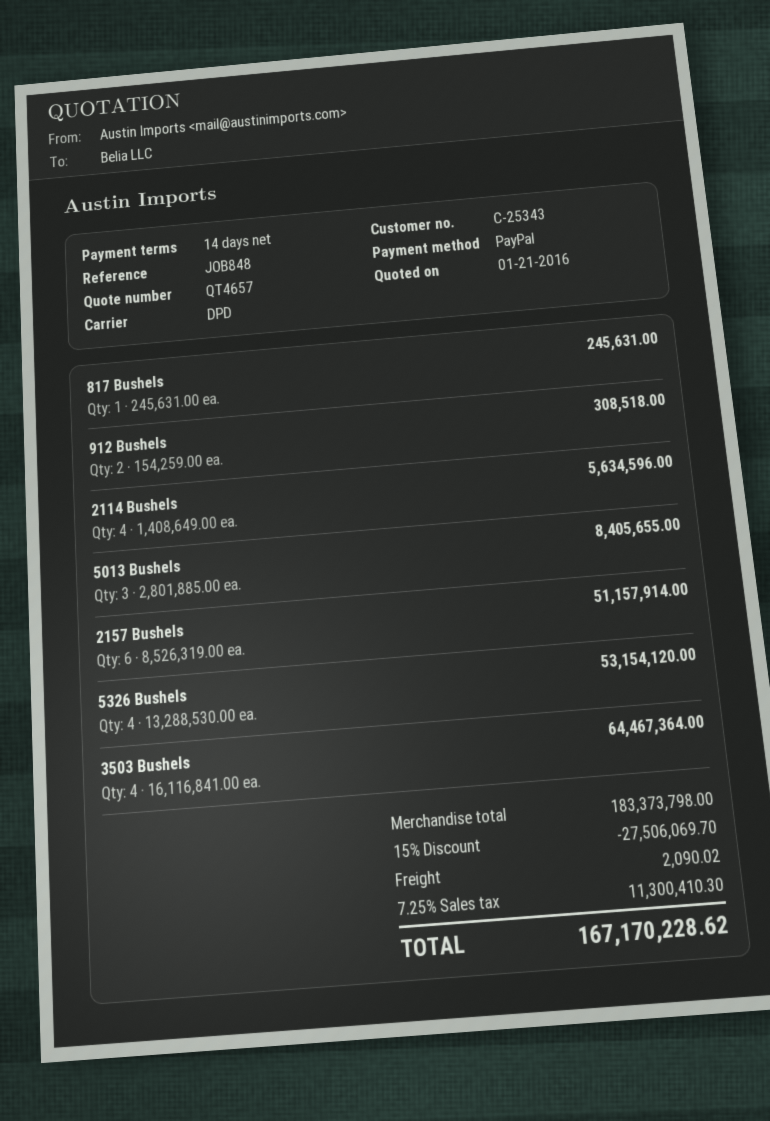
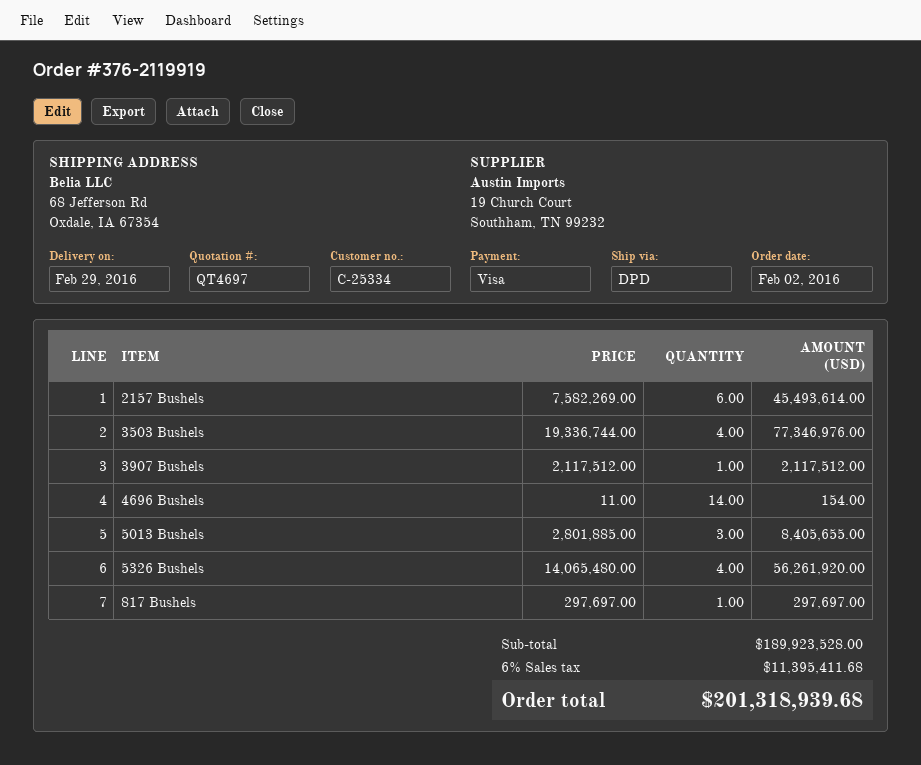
quote number: QT4657 -> QT4697
customer number: C-25343 -> C-25334
payment method: PayPal -> Visa
817 Bushels: 1 x 245631.00 = 245631.00 -> 1 x 297697.00 = 297697.00
912 Bushels: 2 x 154259.00 = 308518.00 -> none
2114 Bushels: 4 x 1408649.00 = 5634596.00 -> none
2157 Bushels: 6 x 8526319.00 = 51157914.00 -> 6 x 7582269.00 = 45493614.00
5326 Bushels: 4 x 13288530.00 = 53154120.00 -> 4 x 14065480.00 = 56261920.00
3503 Bushels: 4 x 16116841.00 = 64467364.00 -> 4 x 19336744.00 = 77346976.00
3907 Bushels: none -> 1 x 2117512.00 = 2117512.00
4696 Bushels: none -> 14 x 11.00 = 154.00
subtotal: 183373798.00 -> 189923528.00
discount: 15% = 27506069.70 -> none
shipping: 2090.02 -> none
tax: 7.25% = 11300410.30 -> 6% = 11395411.68
total: 167170228.62 -> 201318939.68

